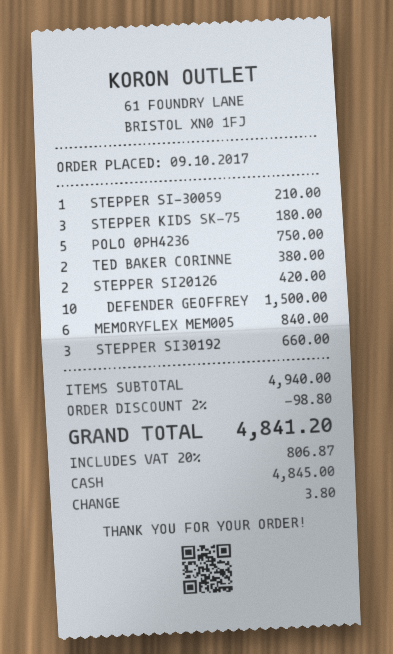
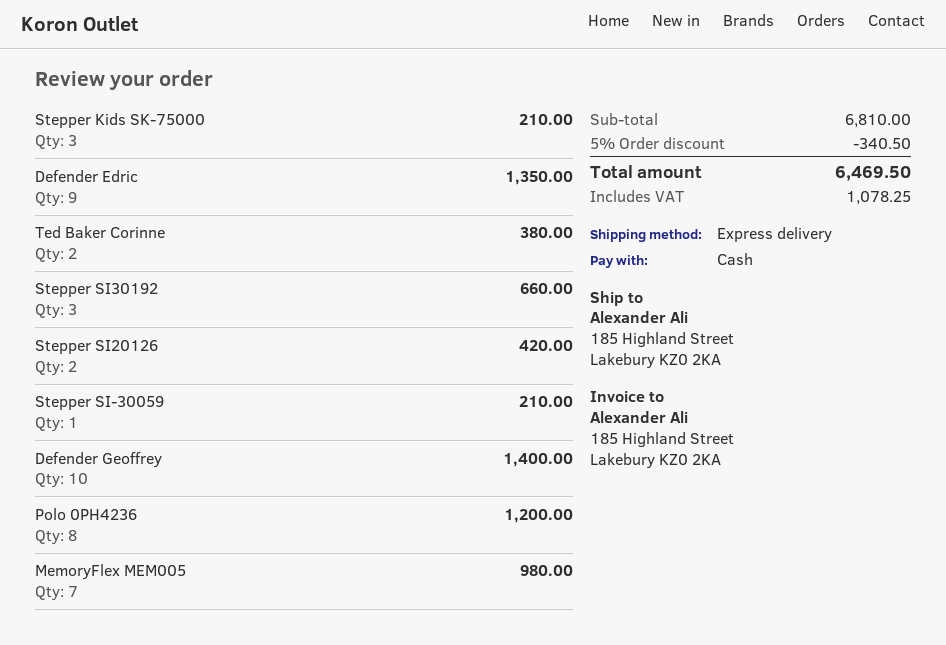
STEPPER KIDS SK-75: 3 for 180.00 -> 3 for 210.00
POLO 0PH4236: 5 for 750.00 -> 8 for 1200.00
DEFENDER GEOFFREY: 10 for 1500.00 -> 10 for 1400.00
MEMORYFLEX MEM005: 6 for 840.00 -> 7 for 980.00
Defender Edric: none -> 9 for 1350.00
subtotal: 4940.00 -> 6810.00
discount: 2% = 98.80 -> 5% = 340.50
tax: 806.87 -> 1078.25
total: 4841.20 -> 6469.50

